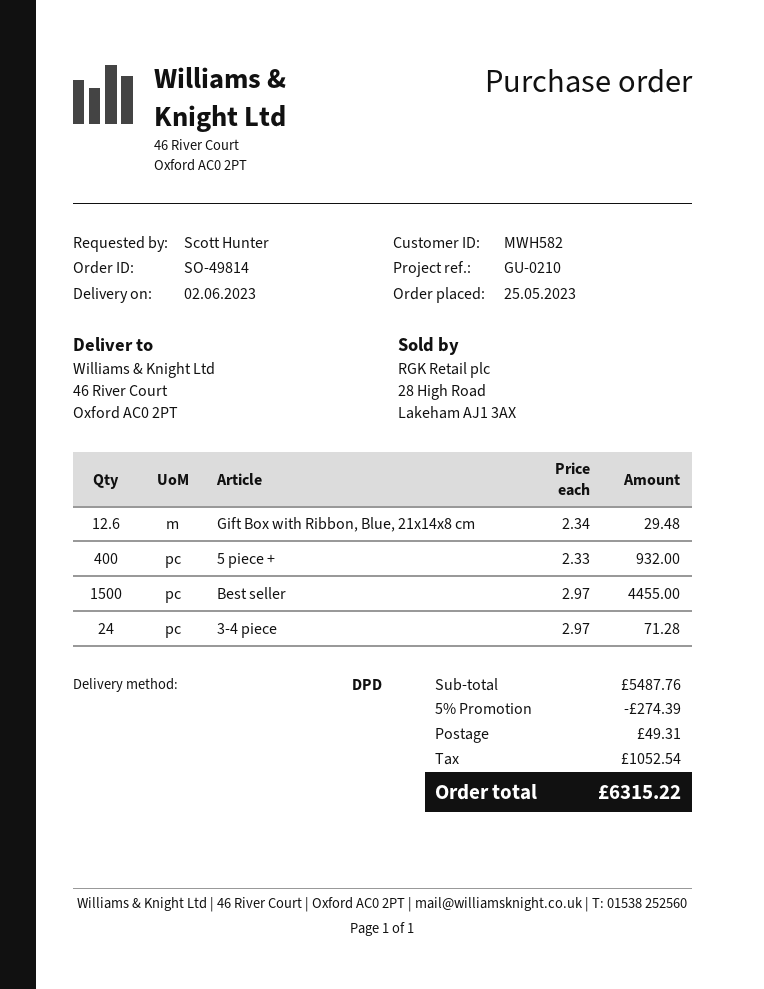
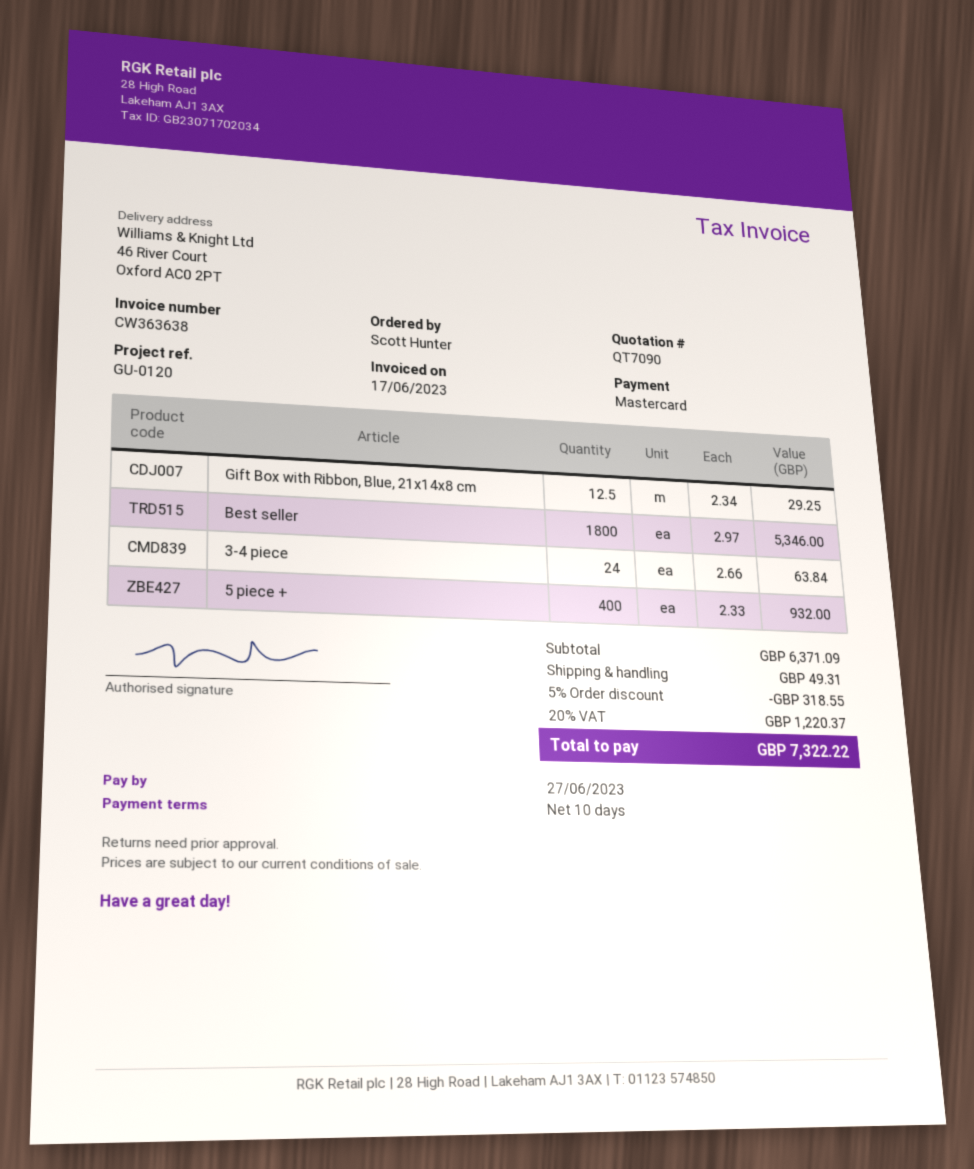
reference: GU-0210 -> GU-0120
Gift Box with Ribbon, Blue, 21x14x8 cm: 12.6 x 2.34 = 29.48 -> 12.5 x 2.34 = 29.25
Best seller: 1500 x 2.97 = 4455.00 -> 1800 x 2.97 = 5346.00
3-4 piece: 24 x 2.97 = 71.28 -> 24 x 2.66 = 63.84
subtotal: 5487.76 -> 6371.09
discount: 5% = 274.39 -> 5% = 318.55
tax: 1052.54 -> 1220.37
total: 6315.22 -> 7322.22

